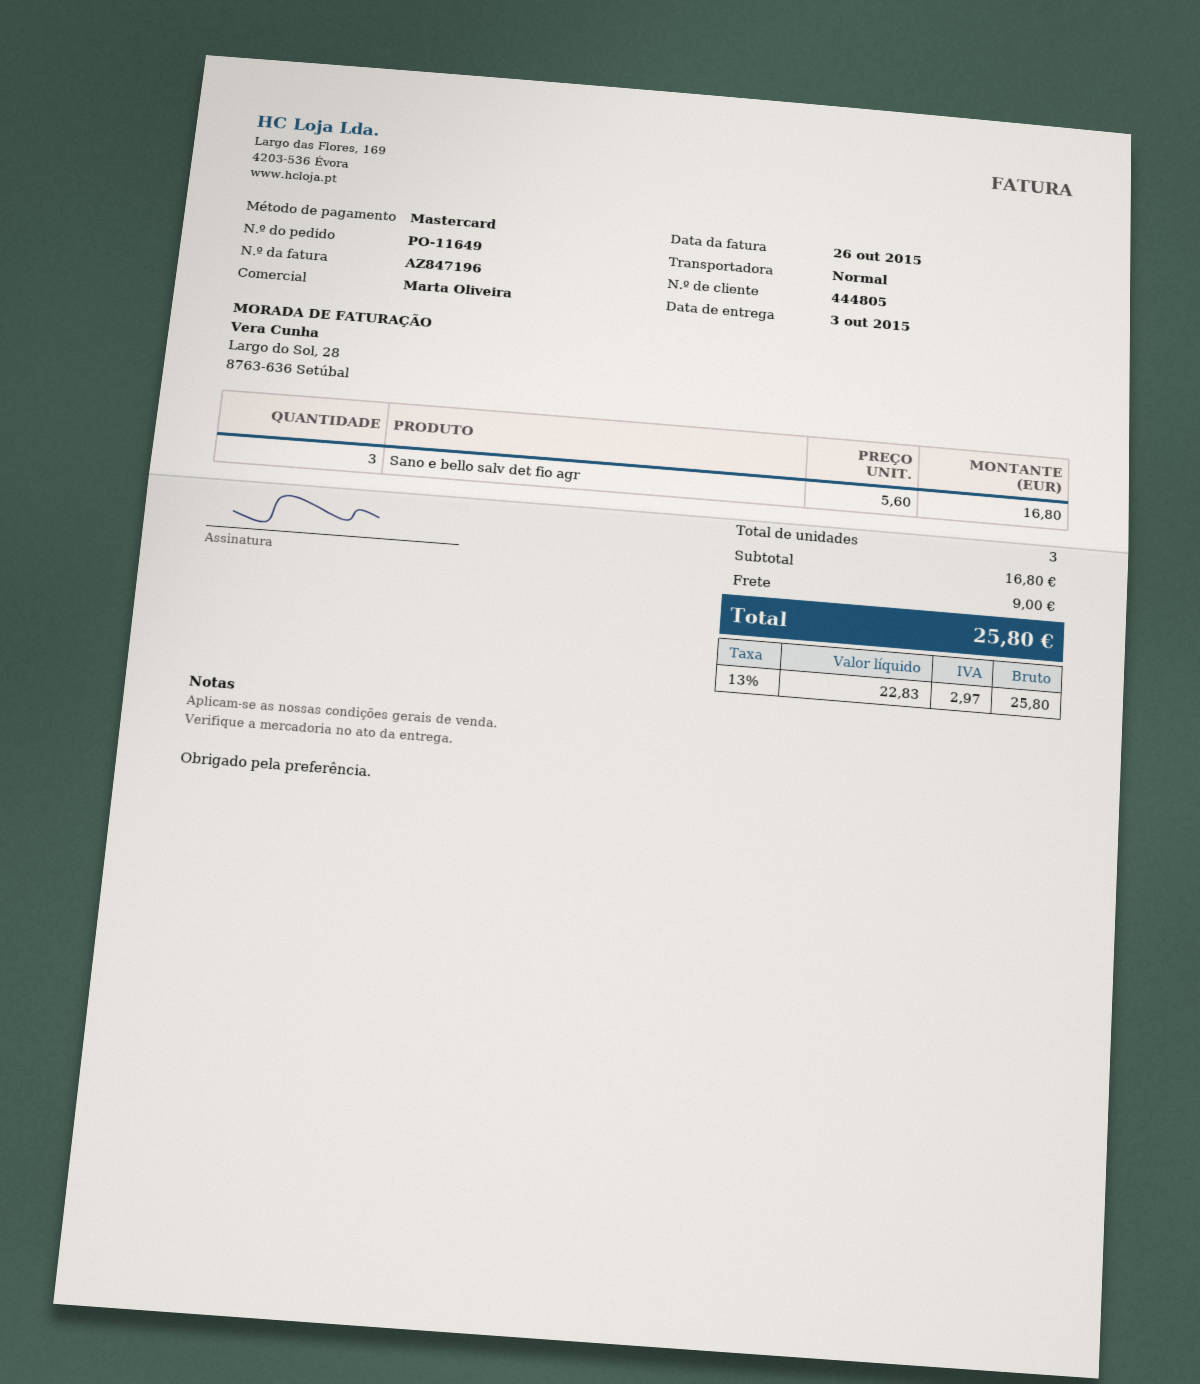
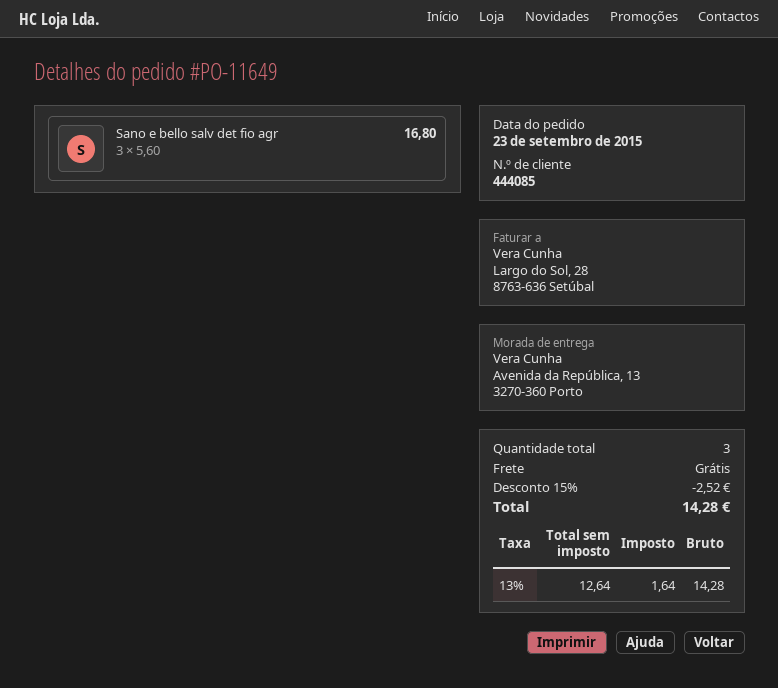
customer number: 444805 -> 444085
discount: none -> 15% = 2.52
shipping: 9.00 -> 0.00
net: 22.83 -> 12.64
tax: 13% = 2.97 -> 13% = 1.64
total: 25.80 -> 14.28

